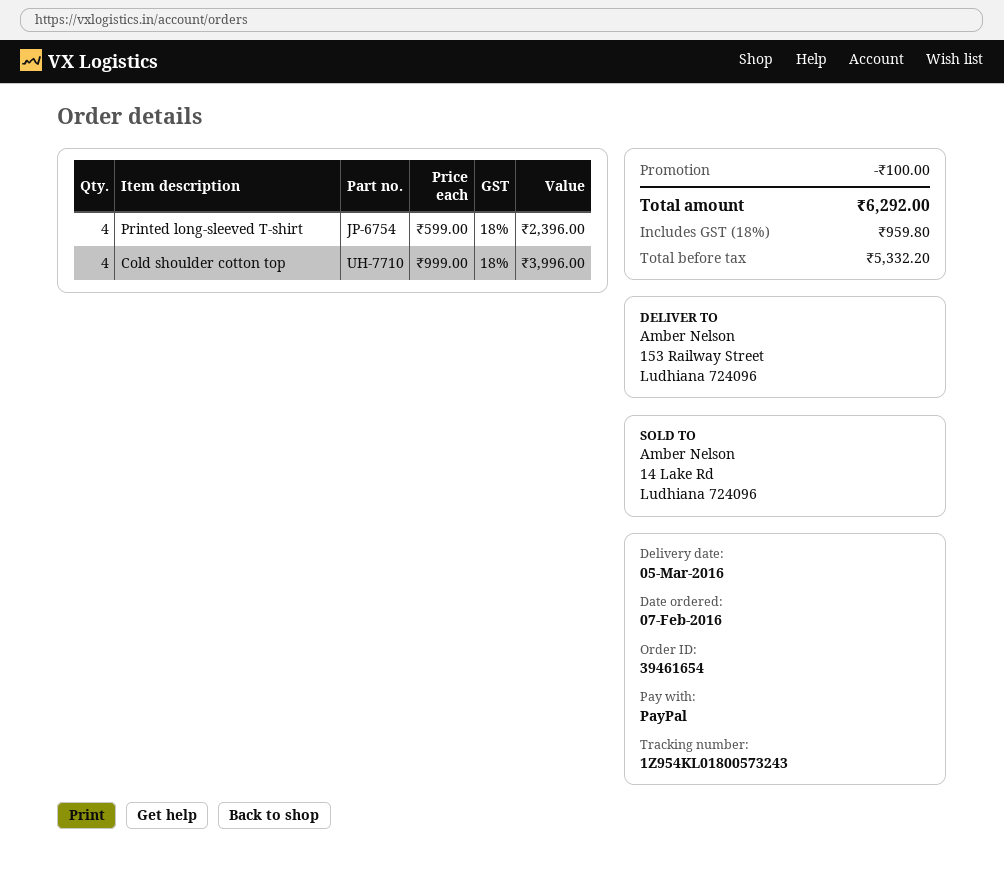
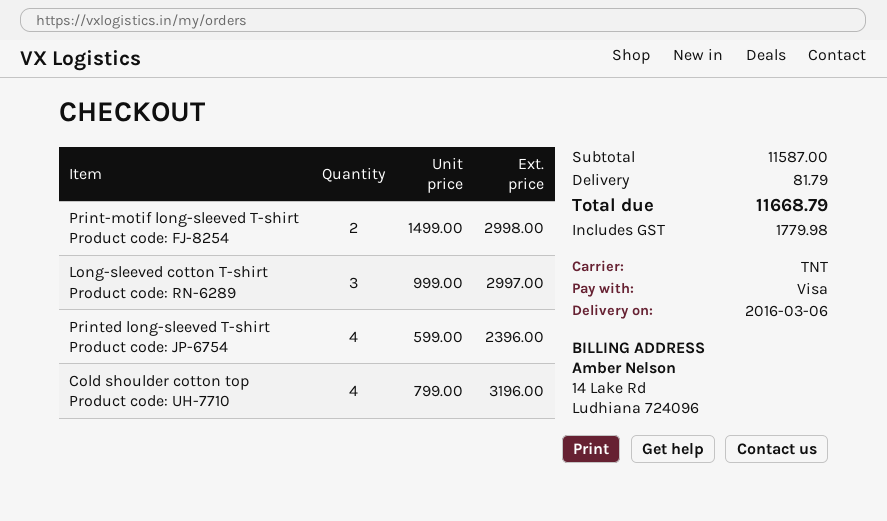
delivery date: 2016-03-05 -> 2016-03-06
payment method: PayPal -> Visa
Cold shoulder cotton top: 4 x 999.00 = 3996.00 -> 4 x 799.00 = 3196.00
Print-motif long-sleeved T-shirt: none -> 2 x 1499.00 = 2998.00
Long-sleeved cotton T-shirt: none -> 3 x 999.00 = 2997.00
discount: 100.00 -> none
shipping: none -> 81.79
tax: 959.80 -> 1779.98
total: 6292.00 -> 11668.79

